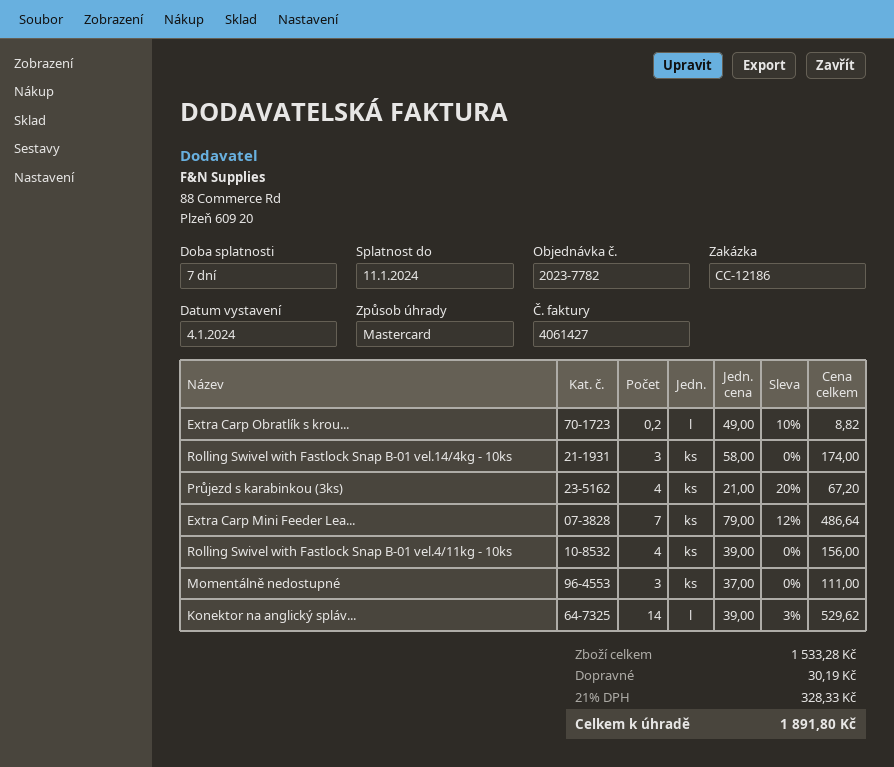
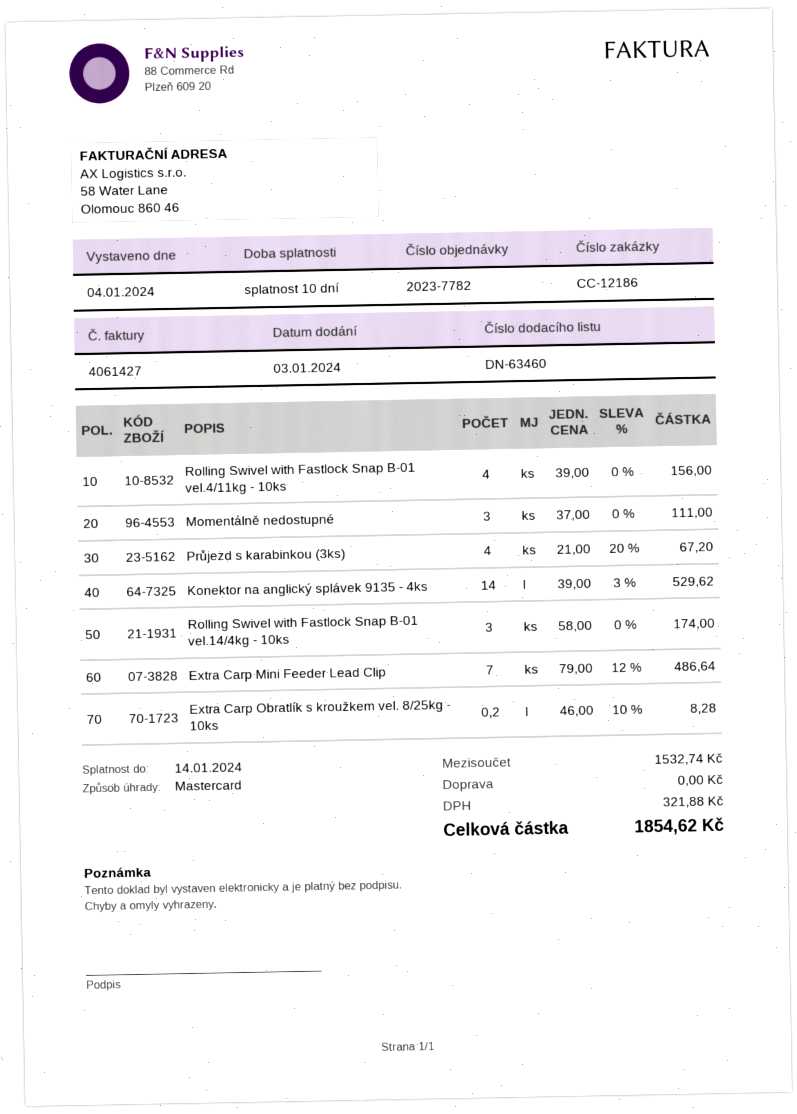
payment terms: 7 days -> 10 days
due date: 2024-01-11 -> 2024-01-14
Extra Carp Obratlík s krou...: 0.2 x 49.00 - 10% = 8.82 -> 0.2 x 46.00 - 10% = 8.28
subtotal: 1533.28 -> 1532.74
shipping: 30.19 -> 0.00
tax: 328.33 -> 321.88
total: 1891.80 -> 1854.62

